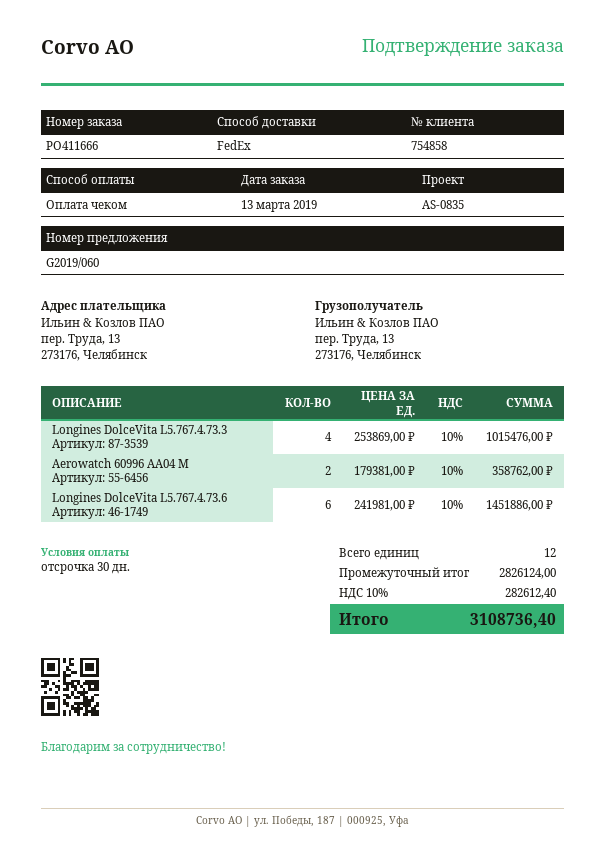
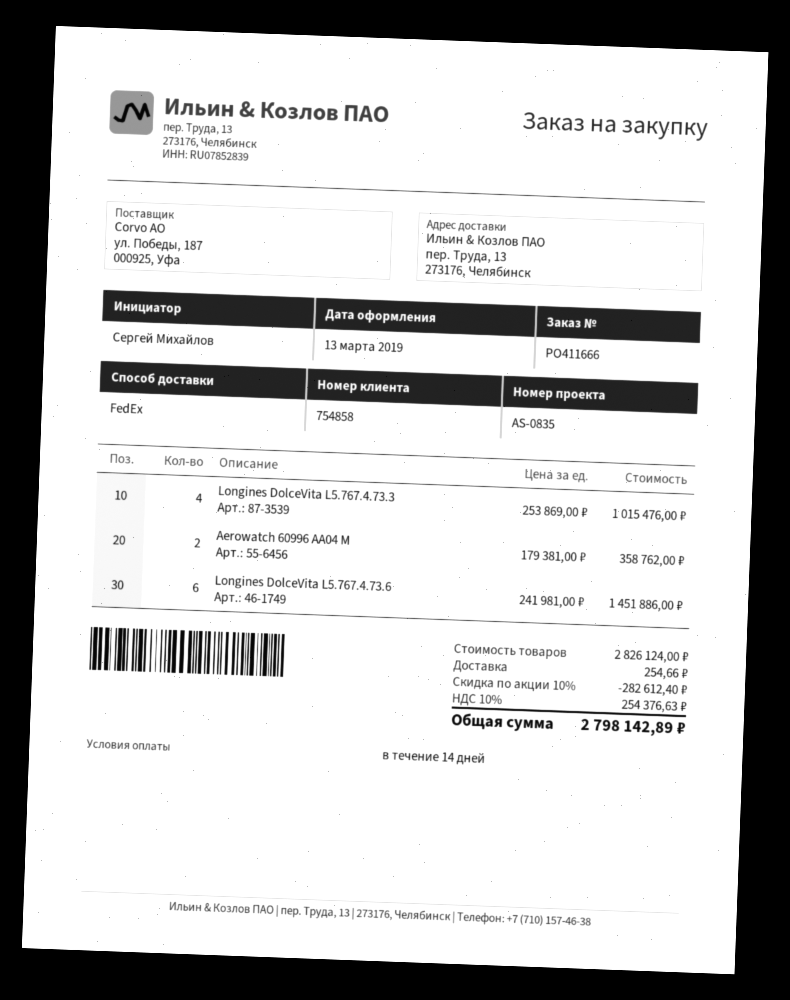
payment terms: 30 days -> 14 days
discount: none -> 10% = 282612.40
shipping: none -> 254.66
tax: 10% = 282612.40 -> 10% = 254376.63
total: 3108736.40 -> 2798142.89

